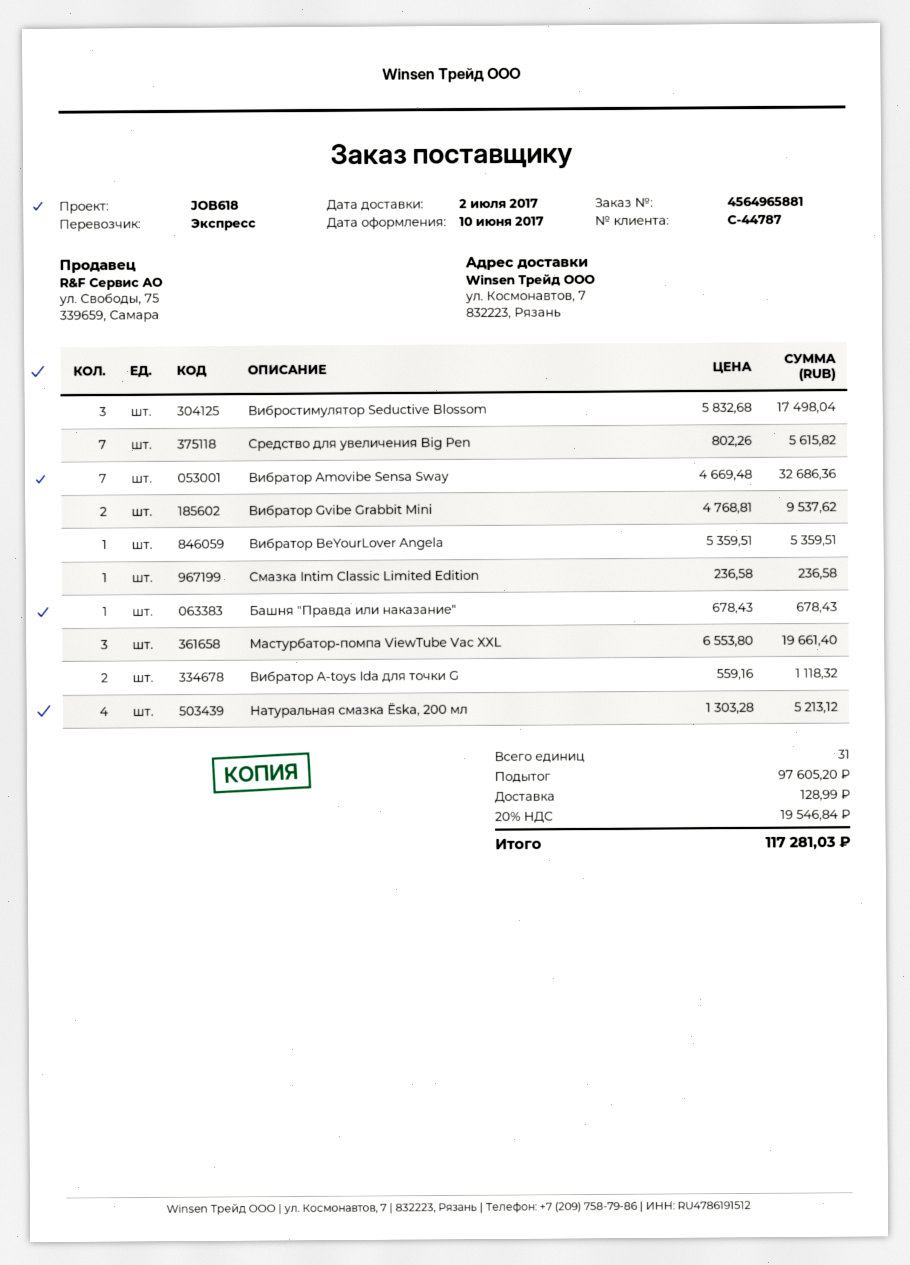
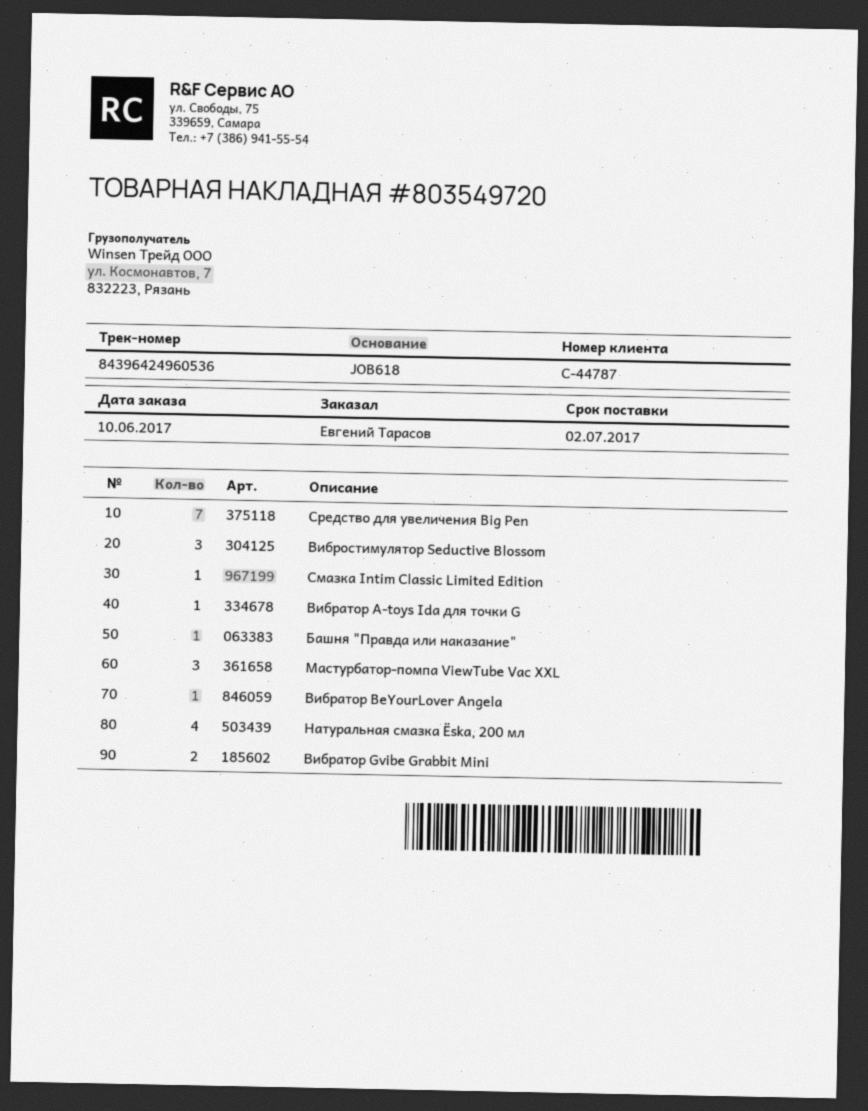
Вибратор Amovibe Sensa Sway: 7 -> none
Вибратор A-toys Ida для точки G: 2 -> 1

